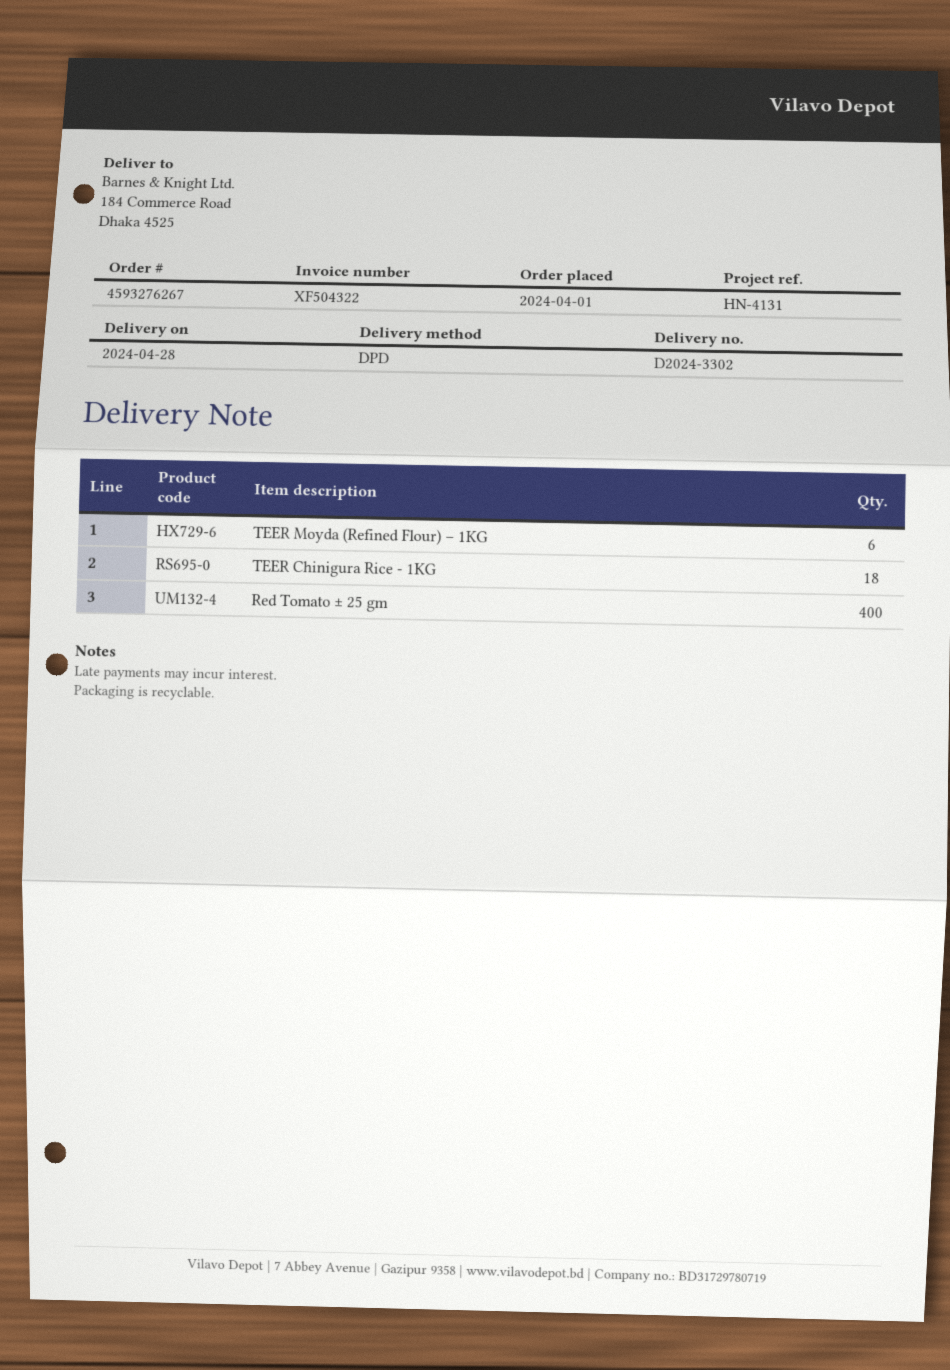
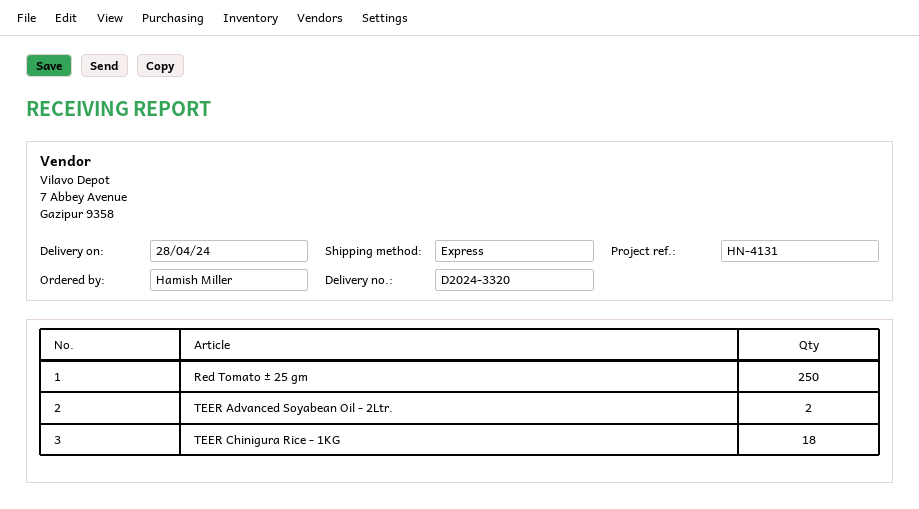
delivery note number: D2024-3302 -> D2024-3320
shipping method: DPD -> express
TEER Moyda (Refined Flour) – 1KG: 6 -> none
Red Tomato ± 25 gm: 400 -> 250
TEER Advanced Soyabean Oil - 2Ltr.: none -> 2

